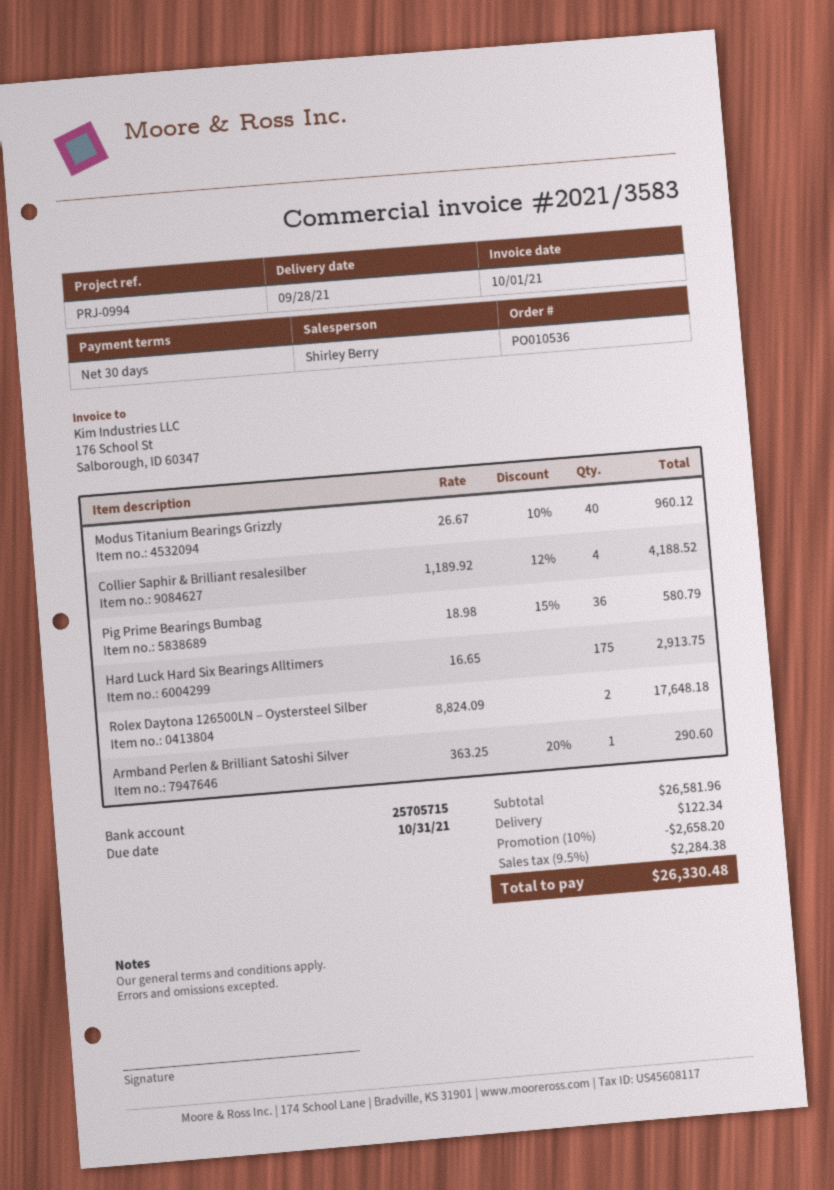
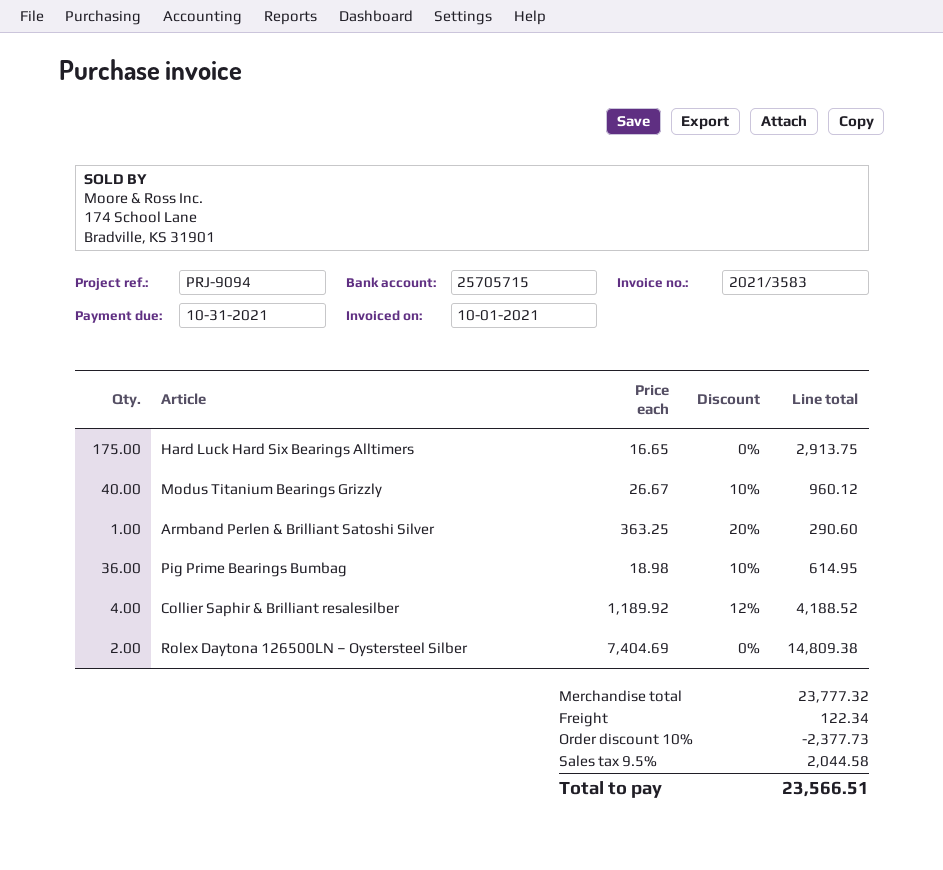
reference: PRJ-0994 -> PRJ-9094
Pig Prime Bearings Bumbag: 36 x 18.98 - 15% = 580.79 -> 36 x 18.98 - 10% = 614.95
Rolex Daytona 126500LN – Oystersteel Silber: 2 x 8824.09 = 17648.18 -> 2 x 7404.69 = 14809.38
subtotal: 26581.96 -> 23777.32
discount: 10% = 2658.20 -> 10% = 2377.73
tax: 9.5% = 2284.38 -> 9.5% = 2044.58
total: 26330.48 -> 23566.51

